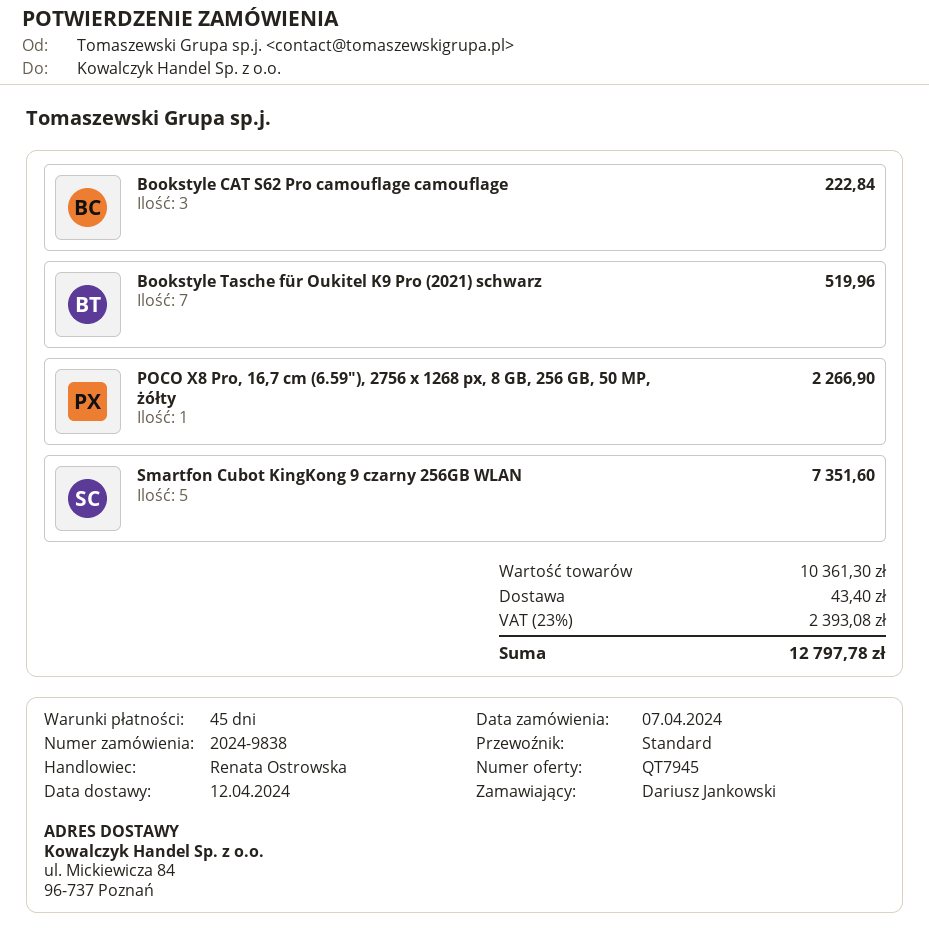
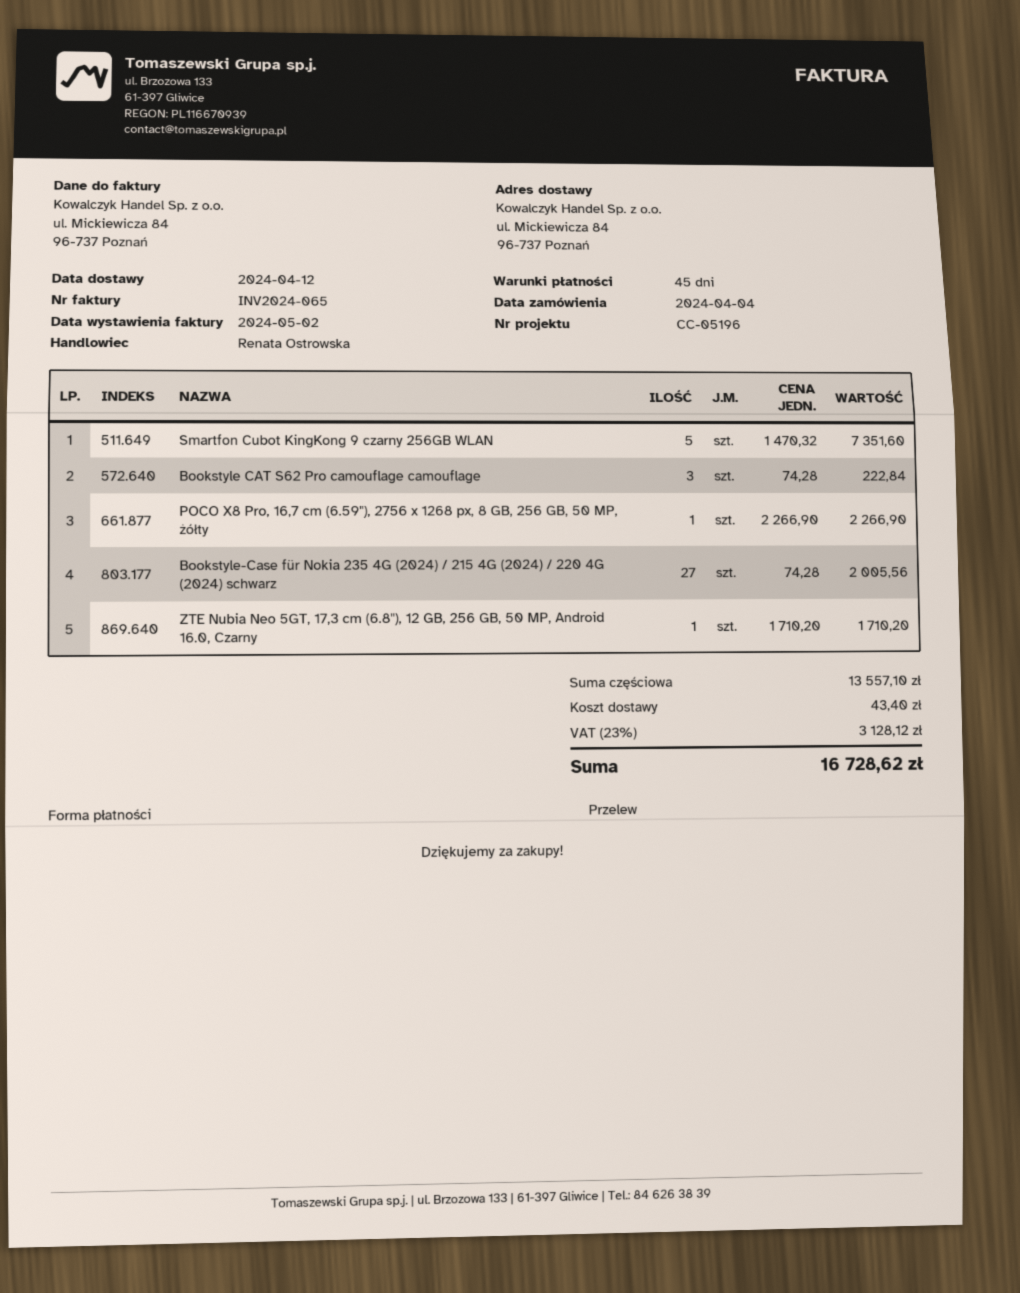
order date: 2024-04-07 -> 2024-04-04
Bookstyle Tasche für Oukitel K9 Pro (2021) schwarz: 7 for 519.96 -> none
Bookstyle-Case für Nokia 235 4G (2024) / 215 4G (2024) / 220 4G (2024) schwarz: none -> 27 for 2005.56
ZTE Nubia Neo 5GT, 17,3 cm (6.8"), 12 GB, 256 GB, 50 MP, Android 16.0, Czarny: none -> 1 for 1710.20
subtotal: 10361.30 -> 13557.10
tax: 23% = 2393.08 -> 23% = 3128.12
total: 12797.78 -> 16728.62

